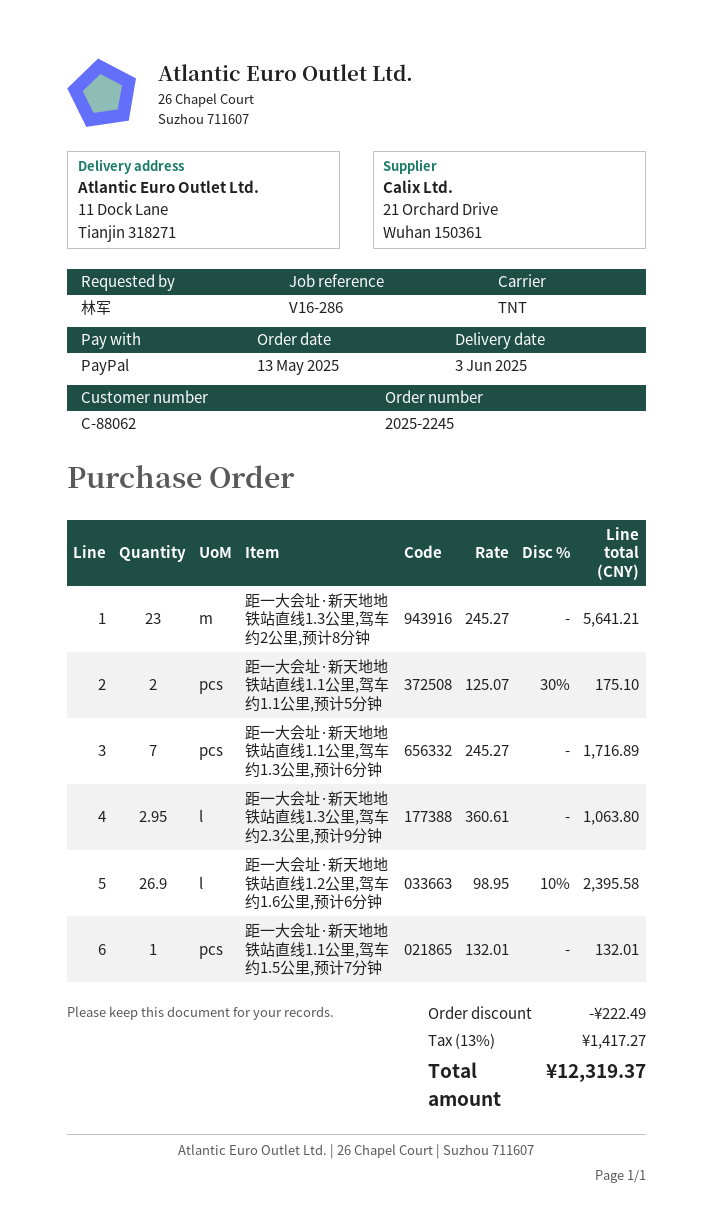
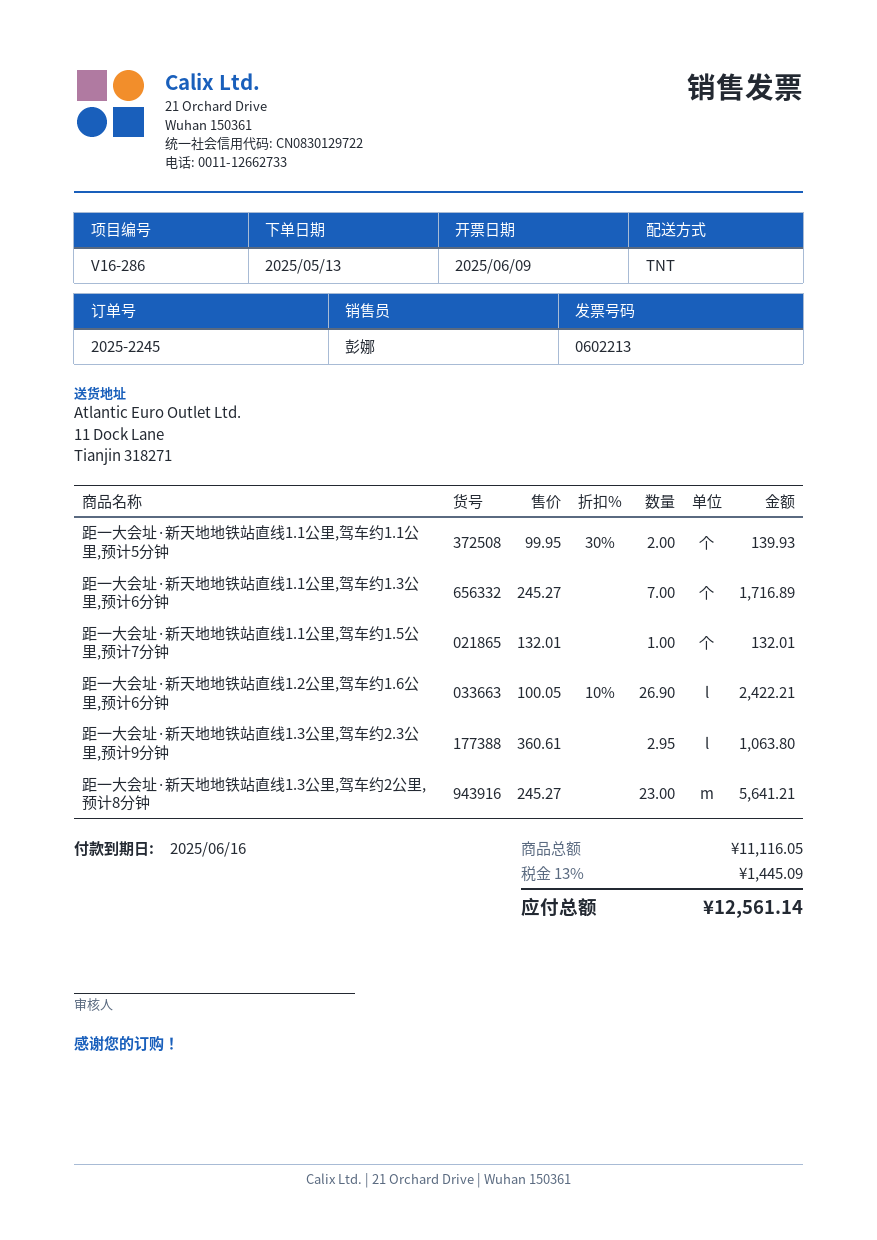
距一大会址·新天地地铁站直线1.1公里,驾车约1.1公里,预计5分钟: 2 x 125.07 - 30% = 175.10 -> 2 x 99.95 - 30% = 139.93
距一大会址·新天地地铁站直线1.2公里,驾车约1.6公里,预计6分钟: 26.9 x 98.95 - 10% = 2395.58 -> 26.9 x 100.05 - 10% = 2422.21
discount: 222.49 -> none
tax: 13% = 1417.27 -> 13% = 1445.09
total: 12319.37 -> 12561.14

